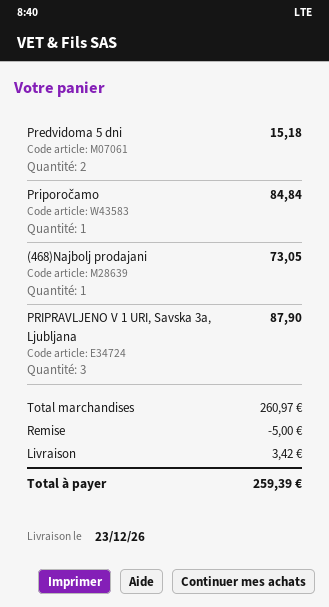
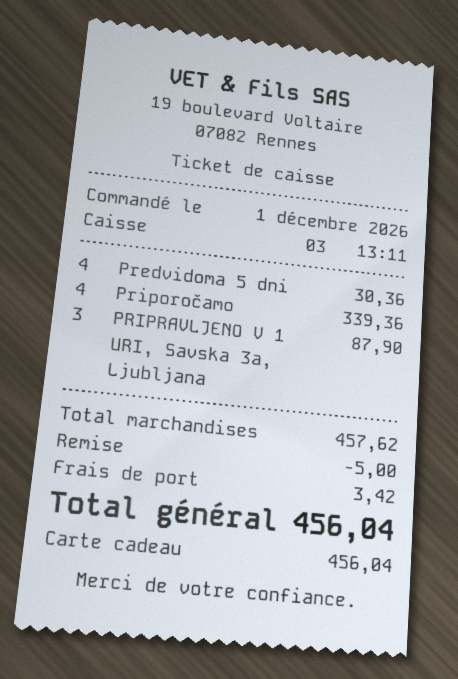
Predvidoma 5 dni: 2 for 15.18 -> 4 for 30.36
Priporočamo: 1 for 84.84 -> 4 for 339.36
(468)Najbolj prodajani: 1 for 73.05 -> none
subtotal: 260.97 -> 457.62
total: 259.39 -> 456.04

